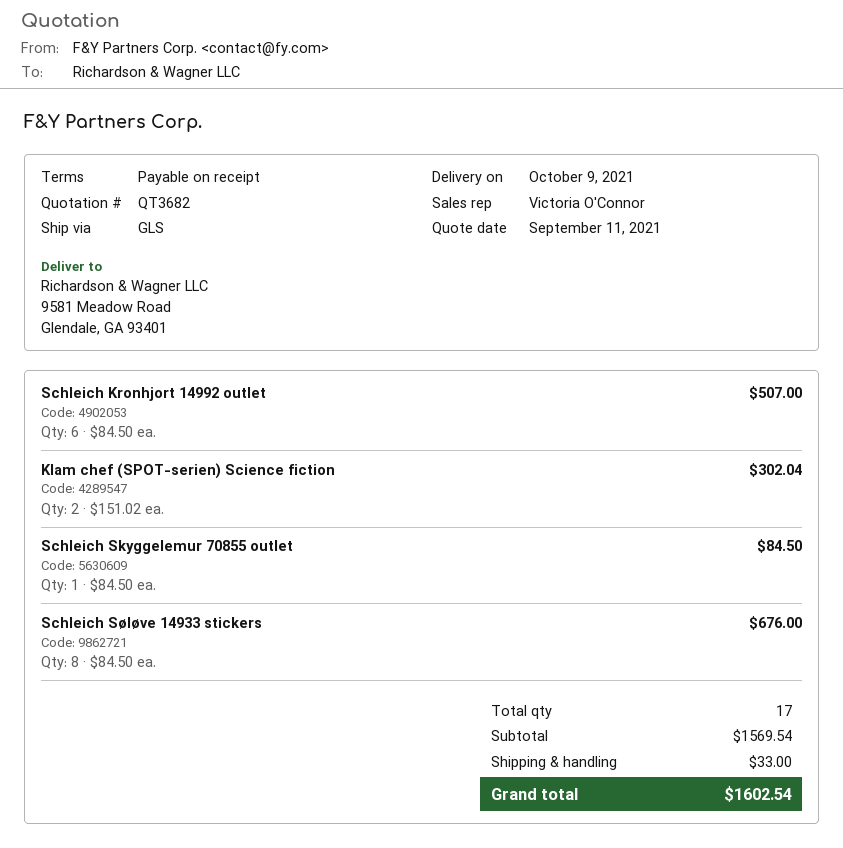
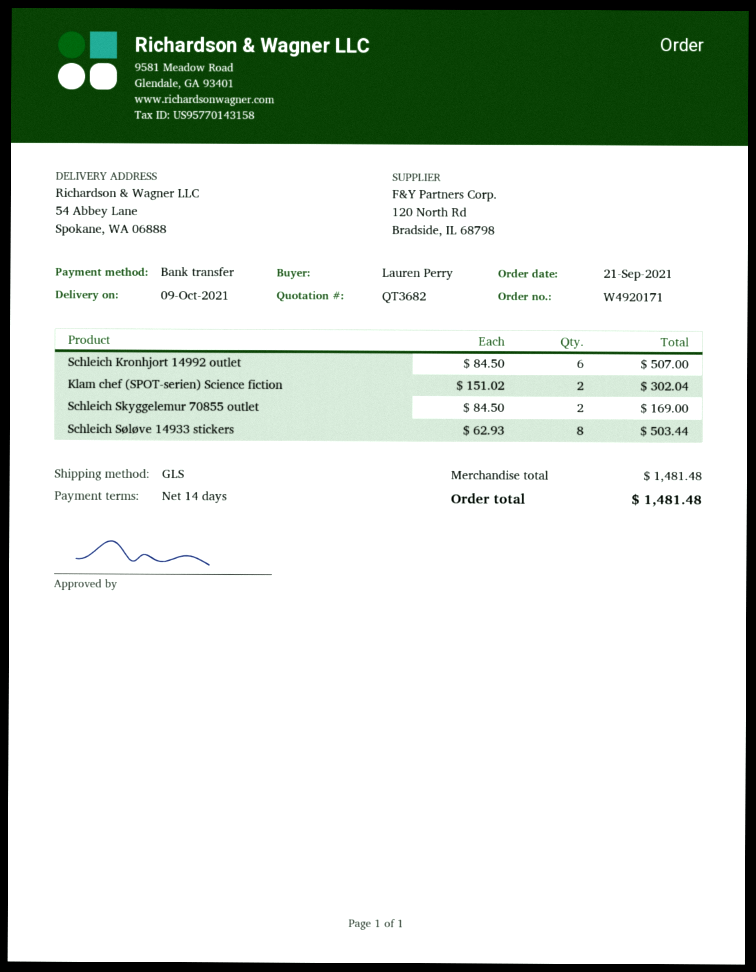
payment terms: on receipt -> 14 days
ship to: 9581 Meadow Road, Glendale, GA 93401 -> 54 Abbey Lane, Spokane, WA 06888
Schleich Skyggelemur 70855 outlet: 1 x 84.50 = 84.50 -> 2 x 84.50 = 169.00
Schleich Søløve 14933 stickers: 8 x 84.50 = 676.00 -> 8 x 62.93 = 503.44
subtotal: 1569.54 -> 1481.48
shipping: 33.00 -> none
total: 1602.54 -> 1481.48

